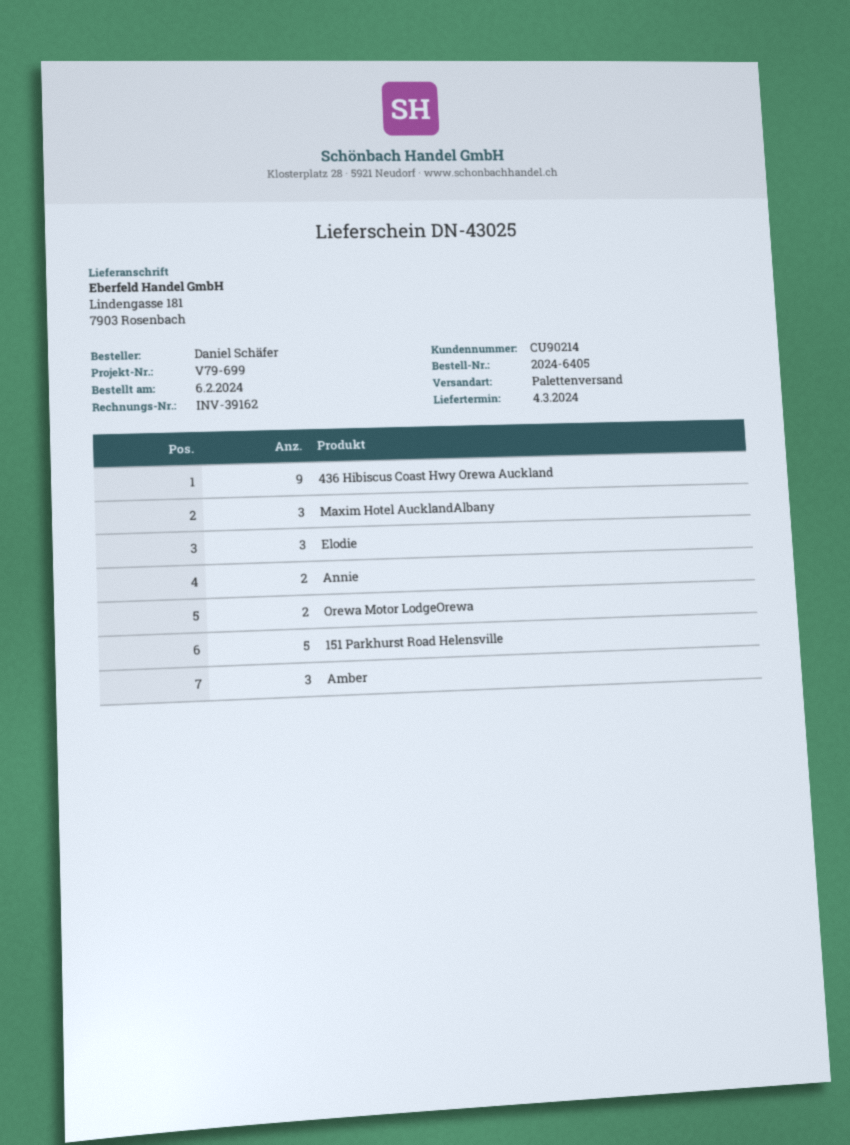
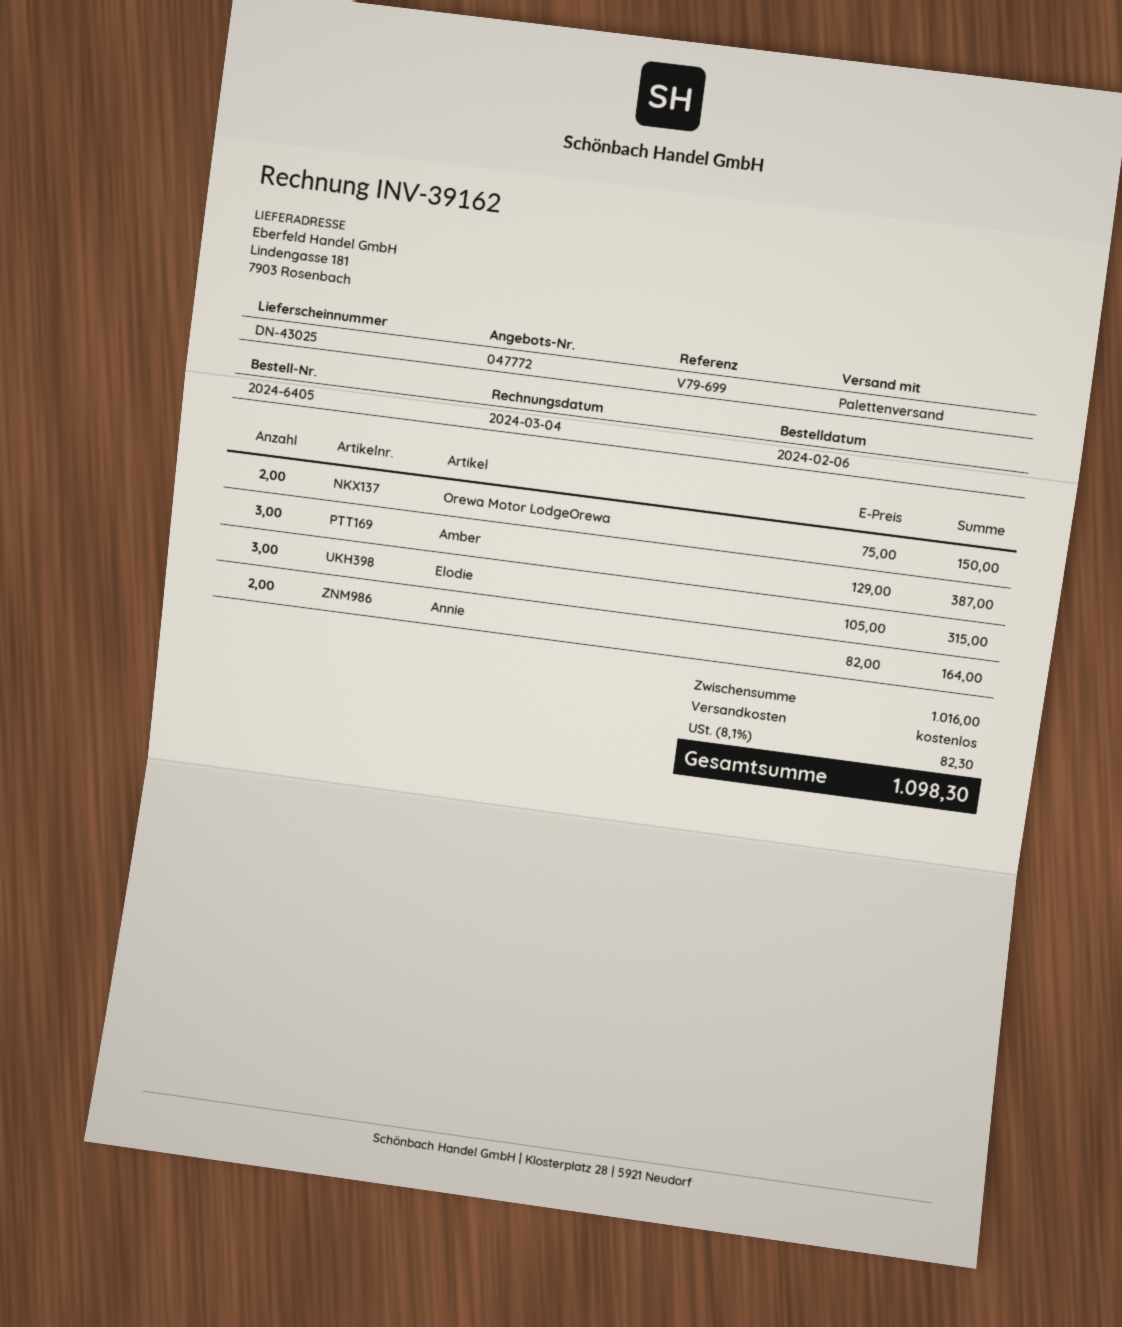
436 Hibiscus Coast Hwy Orewa Auckland: 9 -> none
Maxim Hotel AucklandAlbany: 3 -> none
151 Parkhurst Road Helensville: 5 -> none

